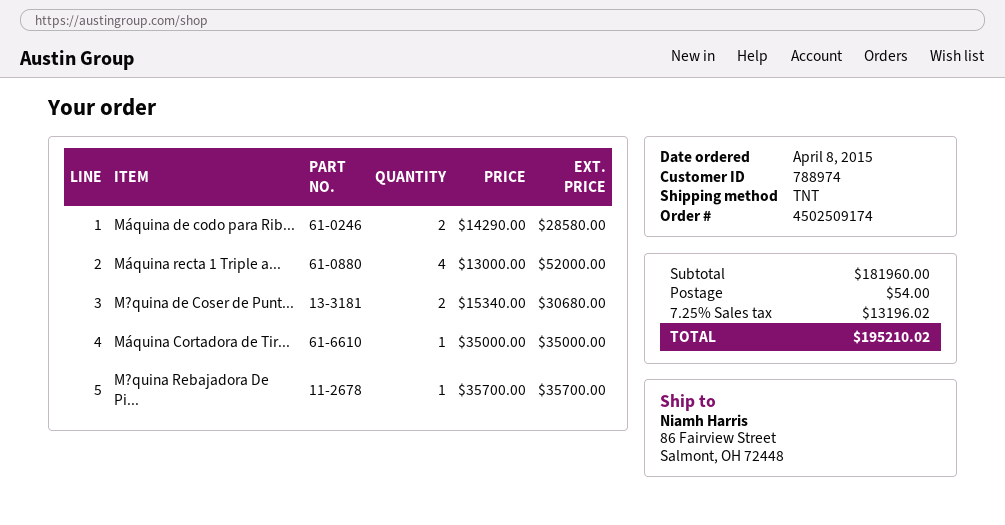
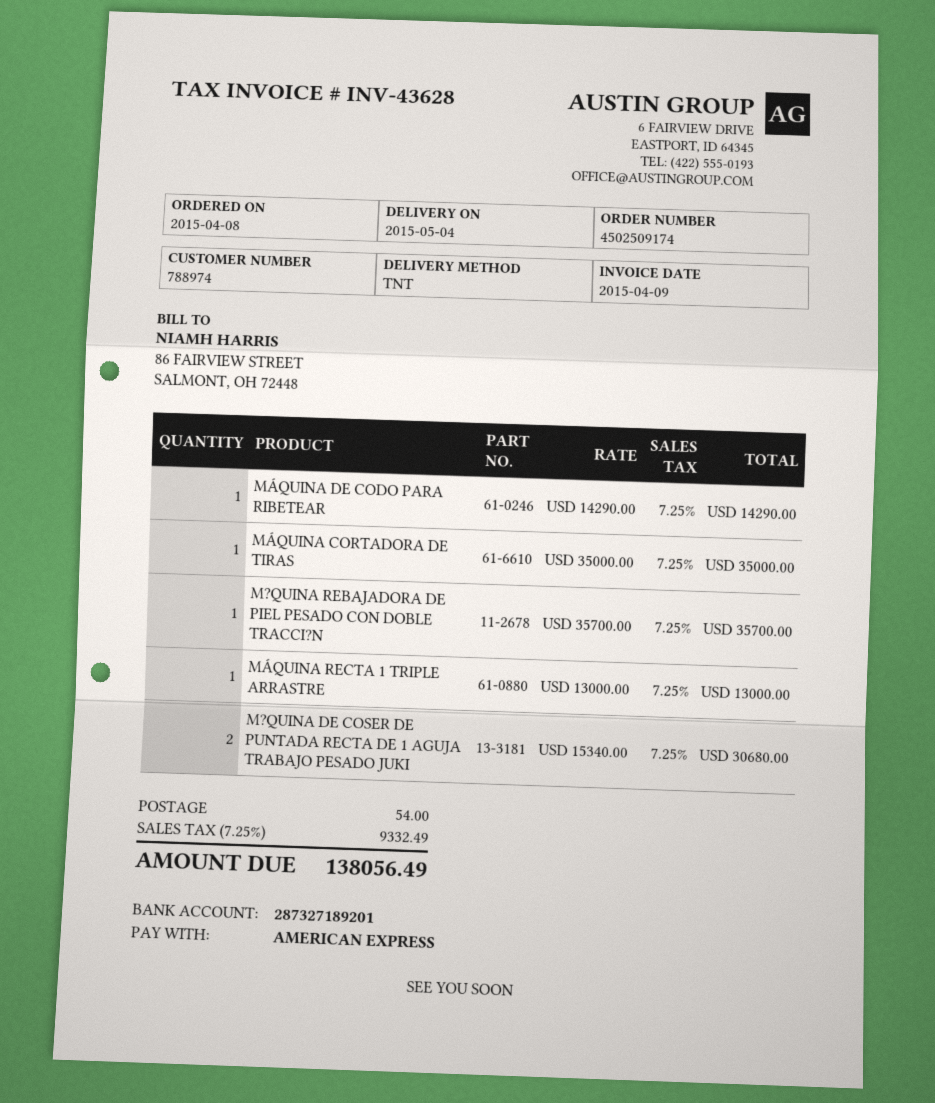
Máquina de codo para Rib...: 2 x 14290.00 = 28580.00 -> 1 x 14290.00 = 14290.00
Máquina recta 1 Triple a...: 4 x 13000.00 = 52000.00 -> 1 x 13000.00 = 13000.00
tax: 7.25% = 13196.02 -> 7.25% = 9332.49
total: 195210.02 -> 138056.49

